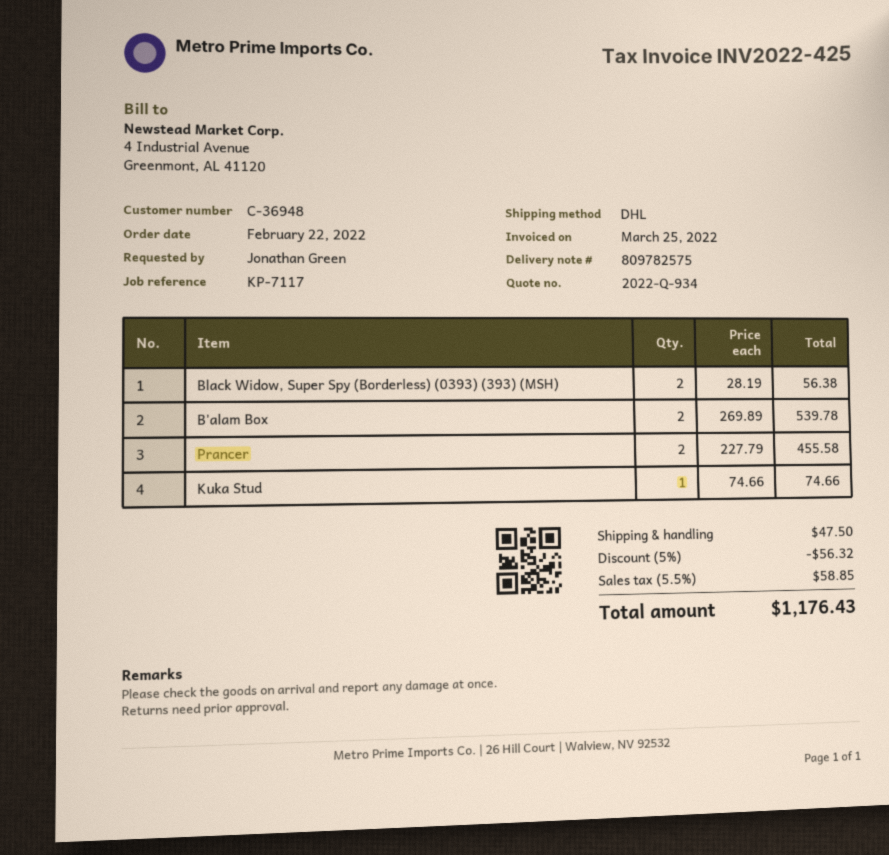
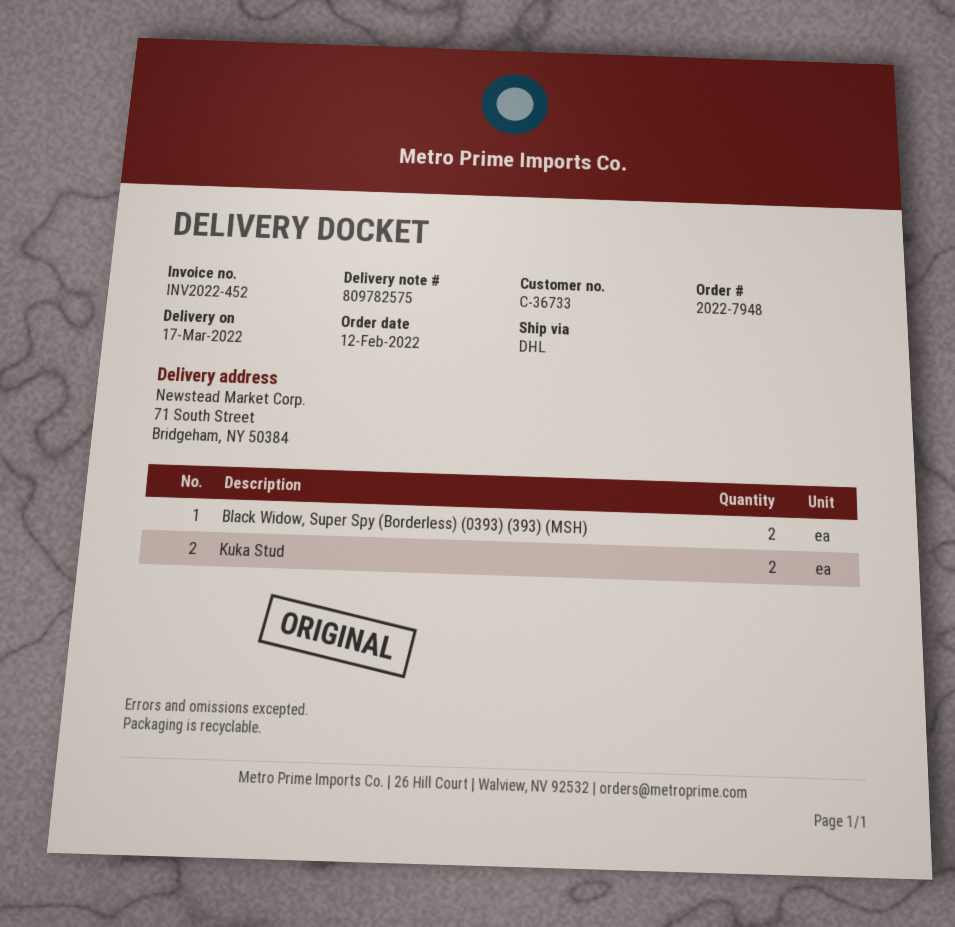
order date: 2022-02-22 -> 2022-02-12
invoice number: INV2022-425 -> INV2022-452
customer number: C-36948 -> C-36733
B'alam Box: 2 -> none
Prancer: 2 -> none
Kuka Stud: 1 -> 2

